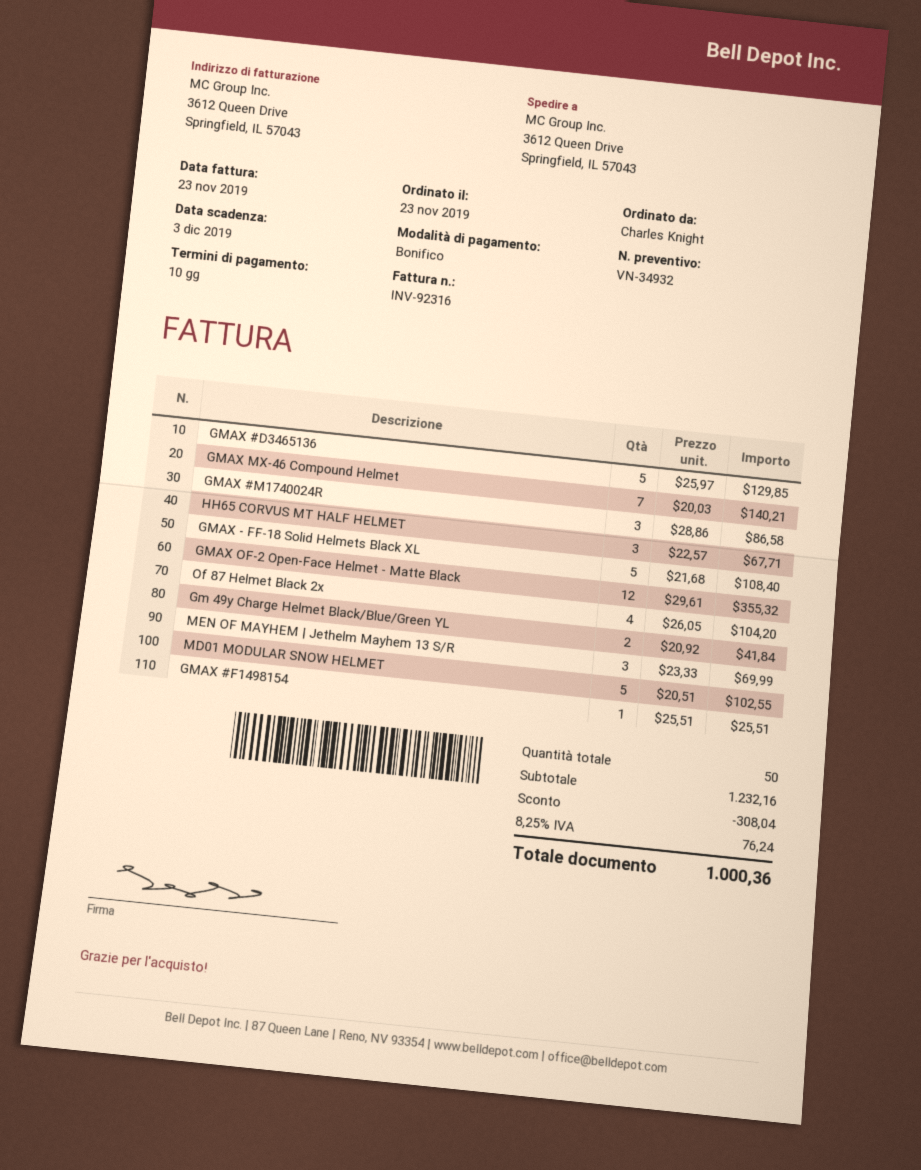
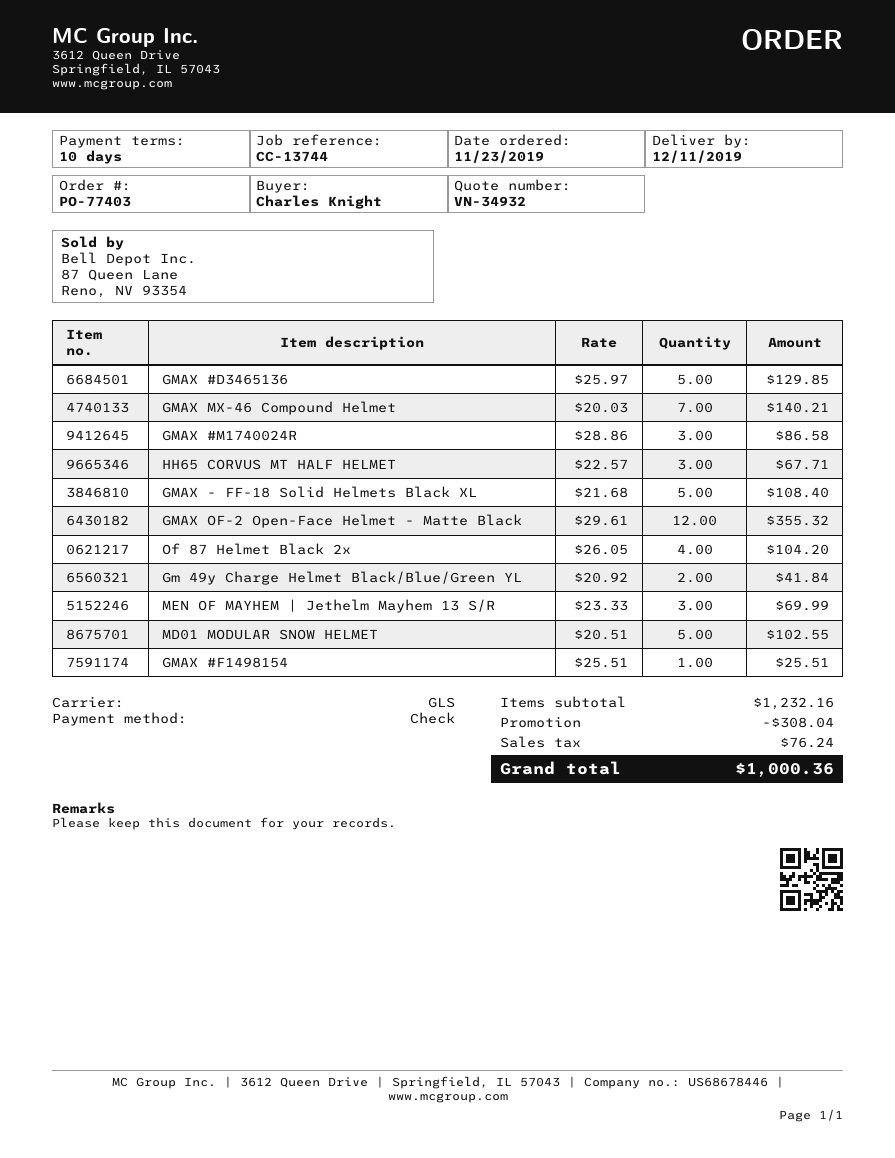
payment method: bank transfer -> cheque

